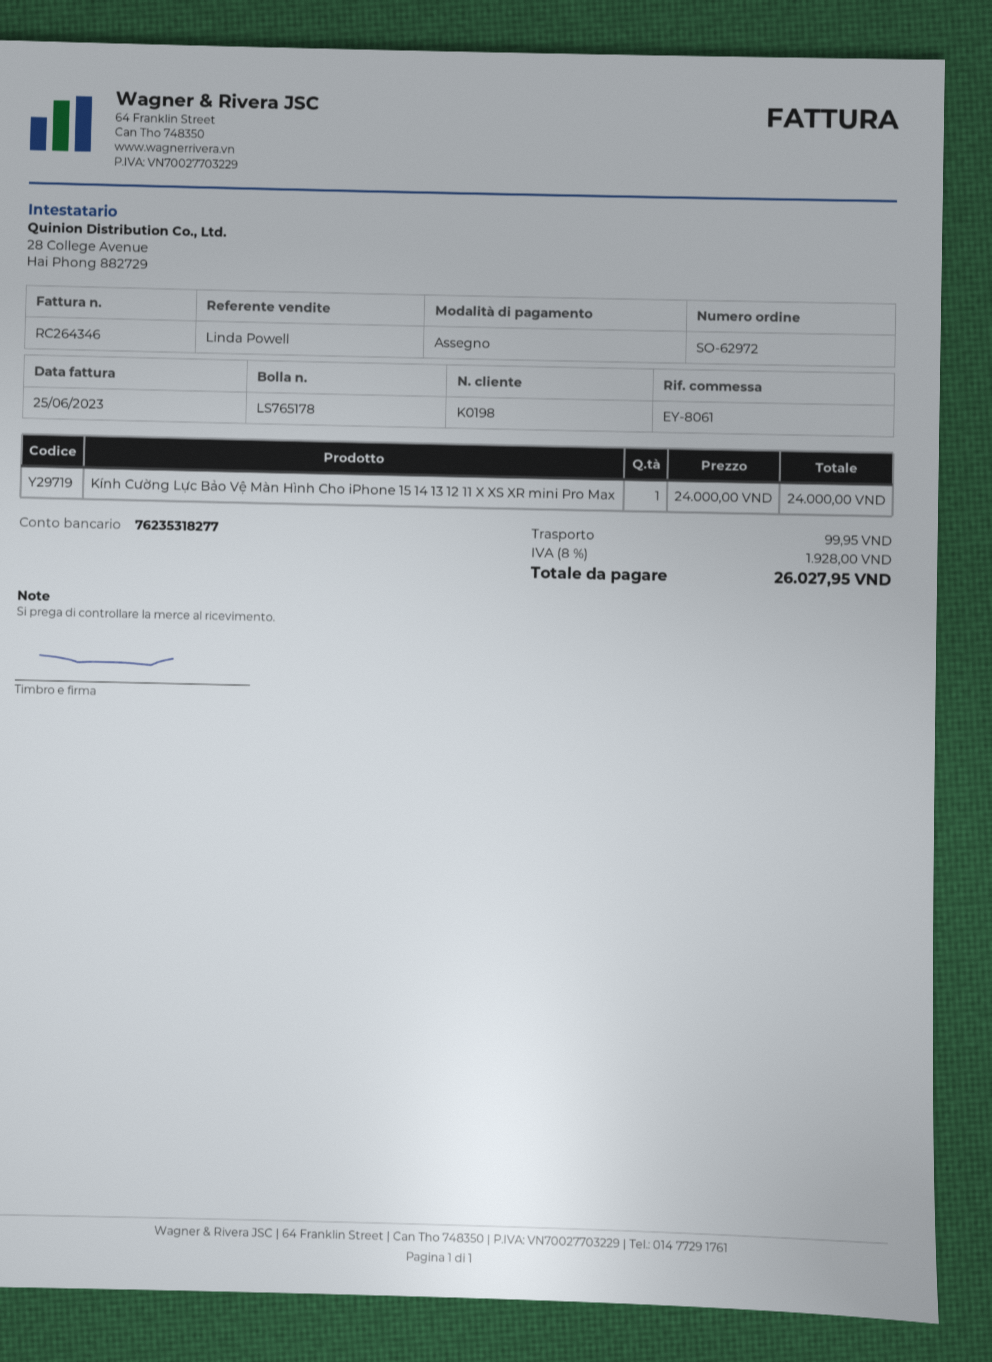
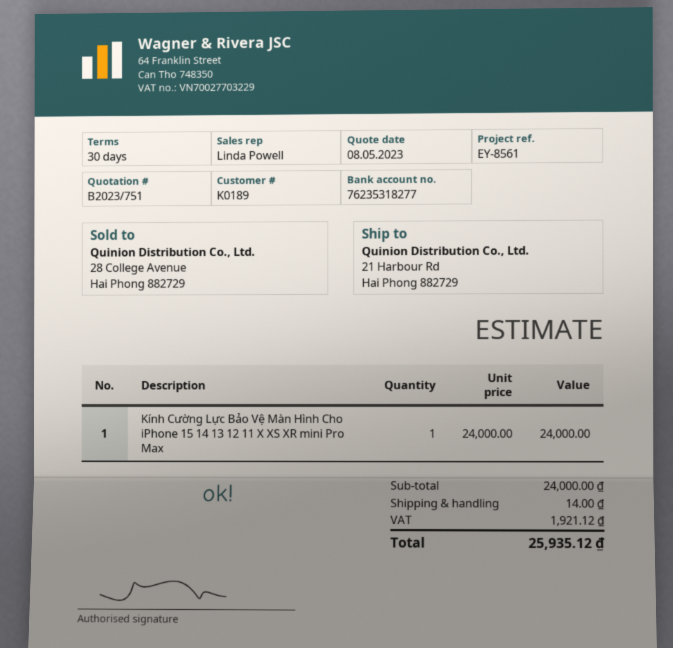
customer number: K0198 -> K0189
reference: EY-8061 -> EY-8561
shipping: 99.95 -> 14.00
tax: 1928.00 -> 1921.12
total: 26027.95 -> 25935.12

